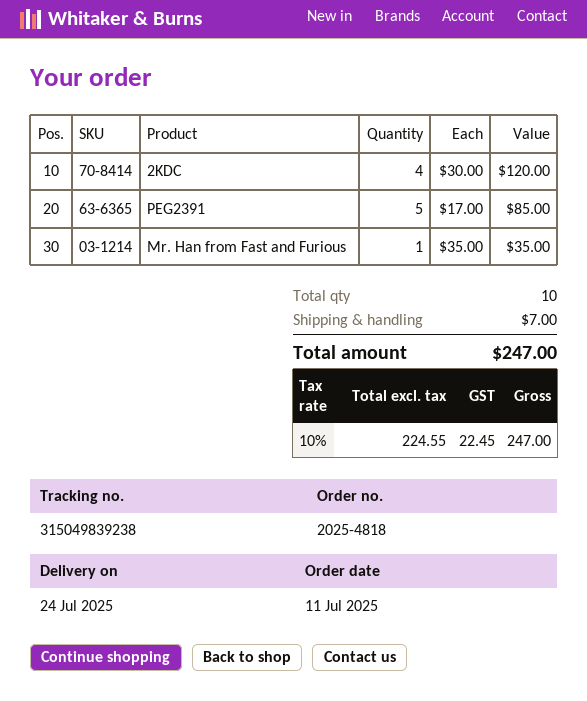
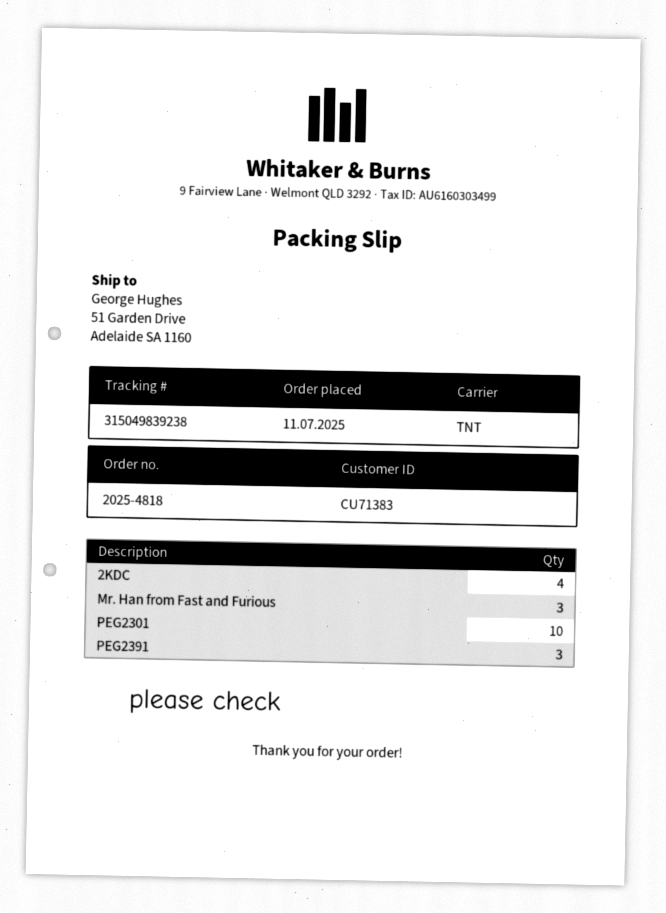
PEG2391: 5 -> 3
Mr. Han from Fast and Furious: 1 -> 3
PEG2301: none -> 10

